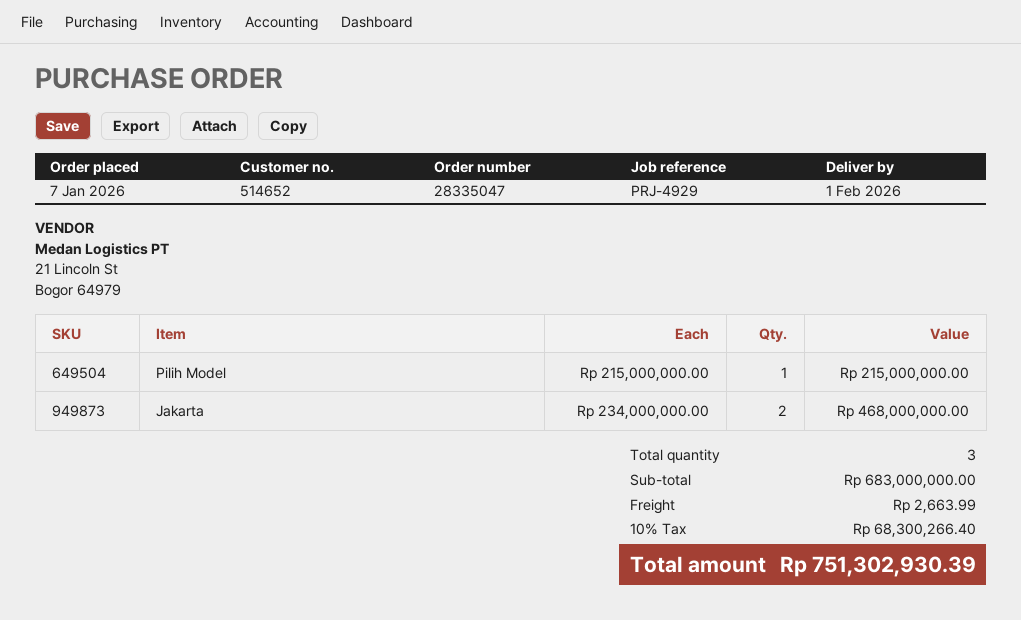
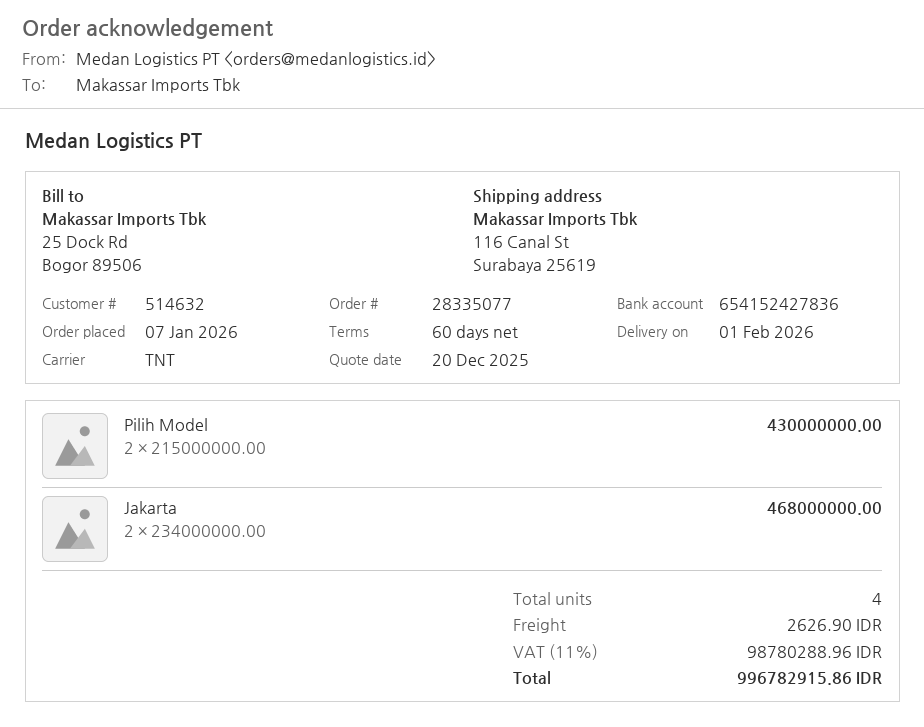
order number: 28335047 -> 28335077
customer number: 514652 -> 514632
Pilih Model: 1 x 215000000.00 = 215000000.00 -> 2 x 215000000.00 = 430000000.00
total quantity: 3 -> 4
shipping: 2663.99 -> 2626.90
tax: 10% = 68300266.40 -> 11% = 98780288.96
total: 751302930.39 -> 996782915.86

